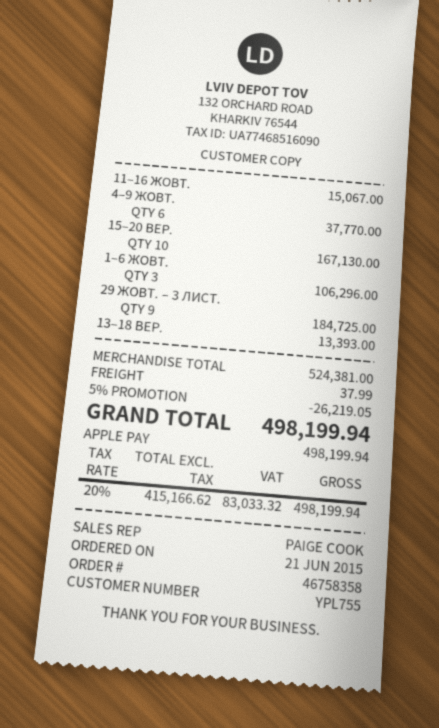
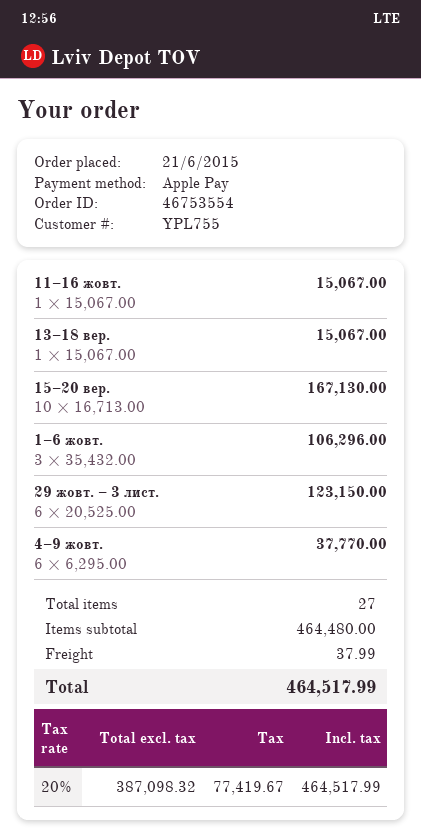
order number: 46758358 -> 46753554
29 ЖОВТ. – 3 ЛИСТ.: 9 for 184725.00 -> 6 for 123150.00
13–18 ВЕР.: 1 for 13393.00 -> 1 for 15067.00
subtotal: 524381.00 -> 464480.00
discount: 5% = 26219.05 -> none
net: 415166.62 -> 387098.32
tax: 20% = 83033.32 -> 20% = 77419.67
total: 498199.94 -> 464517.99

